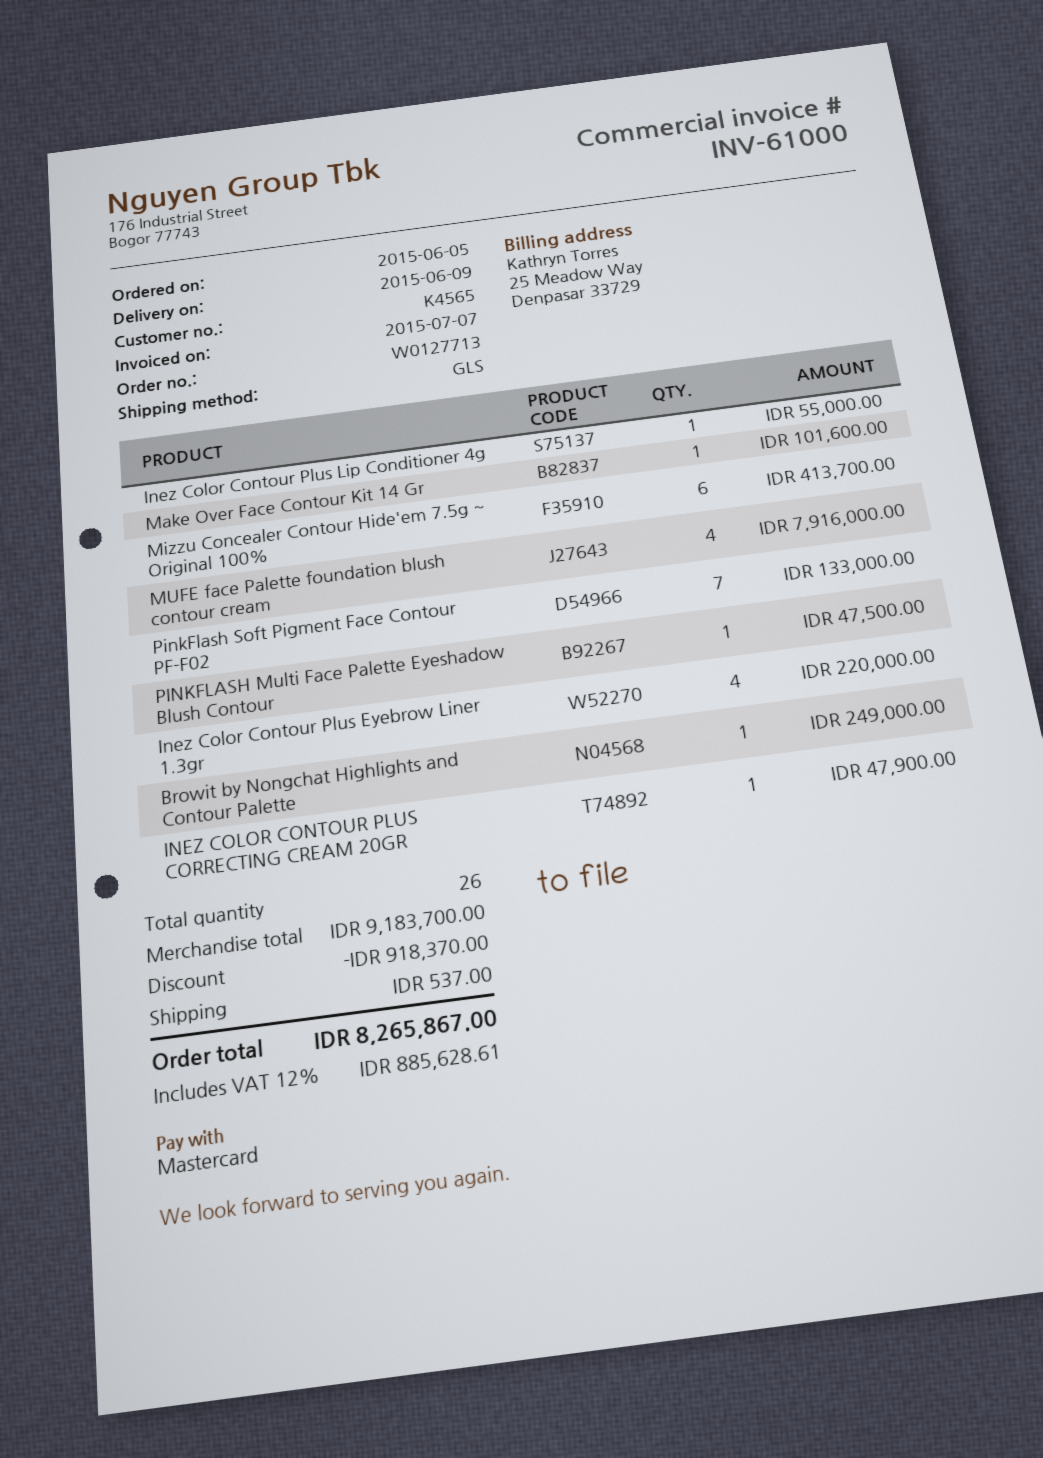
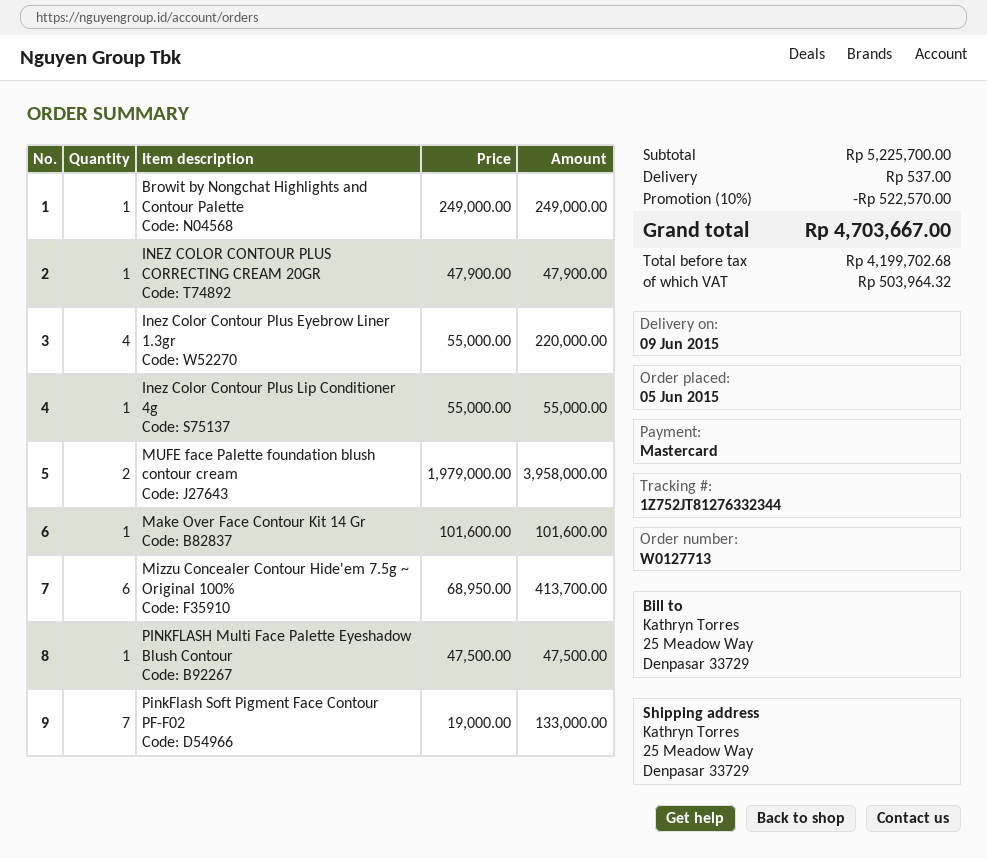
MUFE face Palette foundation blush contour cream: 4 for 7916000.00 -> 2 for 3958000.00
subtotal: 9183700.00 -> 5225700.00
discount: 918370.00 -> 522570.00
tax: 885628.61 -> 503964.32
total: 8265867.00 -> 4703667.00

